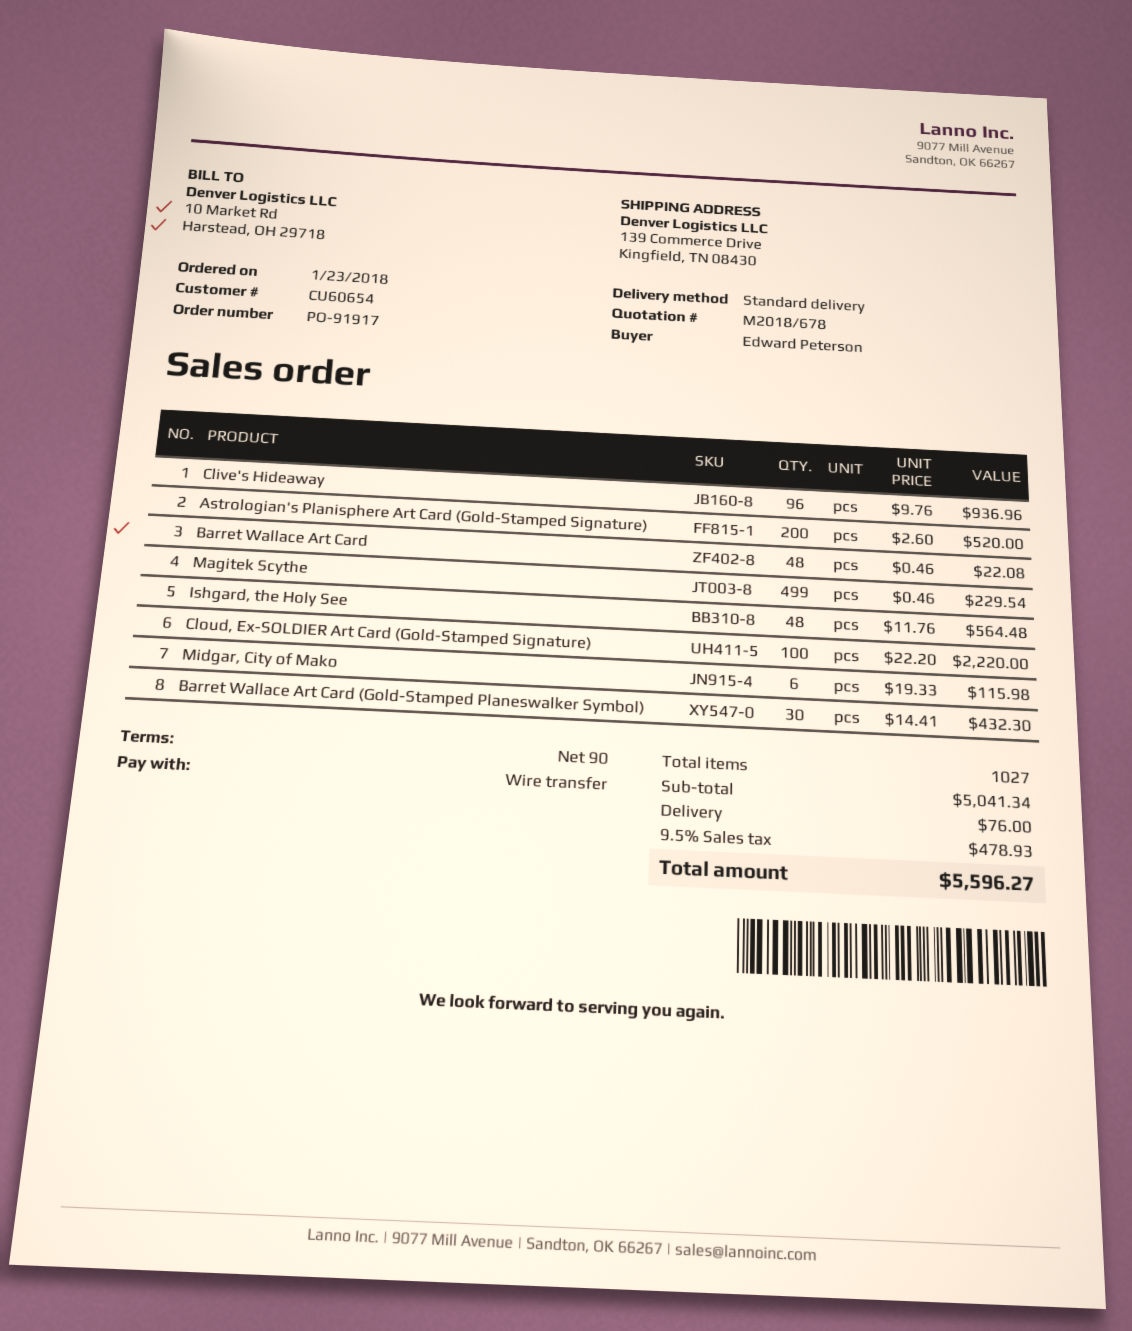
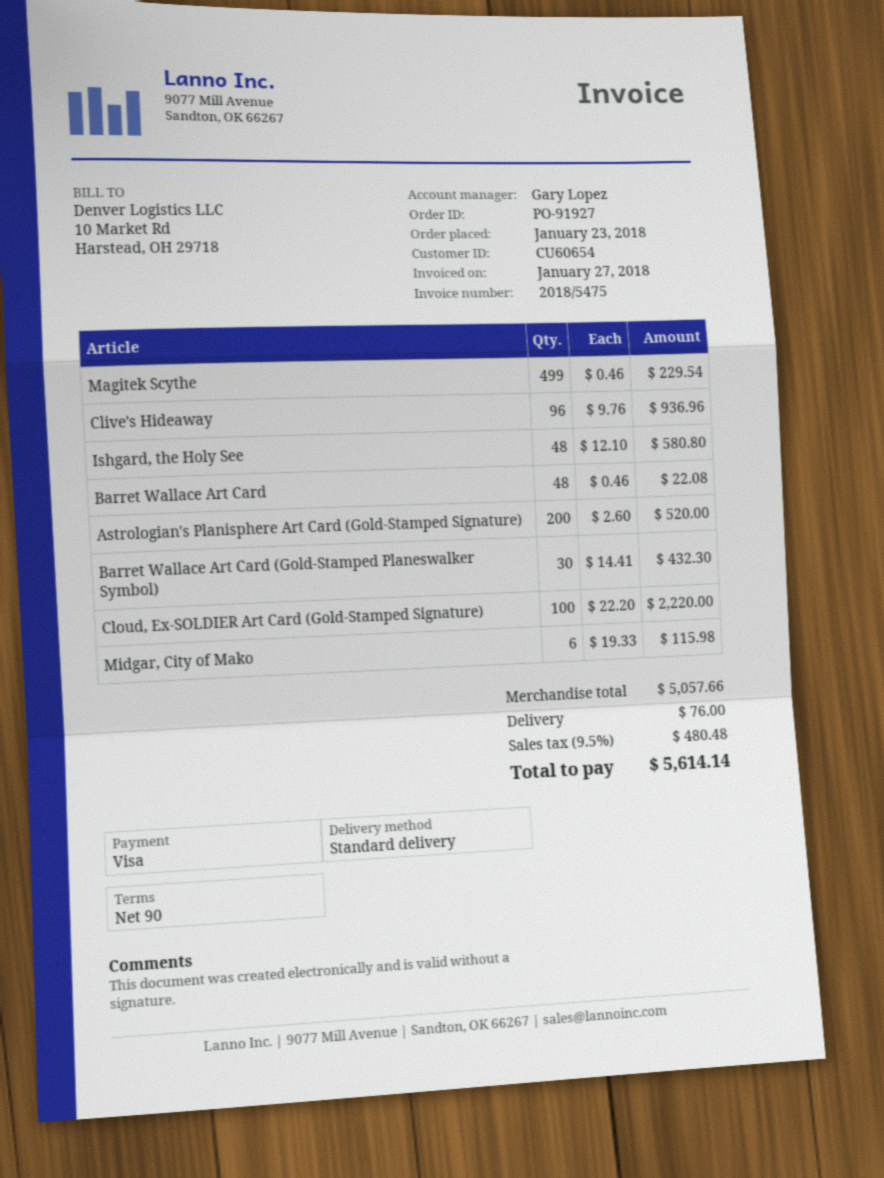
order number: PO-91917 -> PO-91927
payment method: bank transfer -> Visa
Ishgard, the Holy See: 48 x 11.76 = 564.48 -> 48 x 12.10 = 580.80
subtotal: 5041.34 -> 5057.66
tax: 9.5% = 478.93 -> 9.5% = 480.48
total: 5596.27 -> 5614.14

